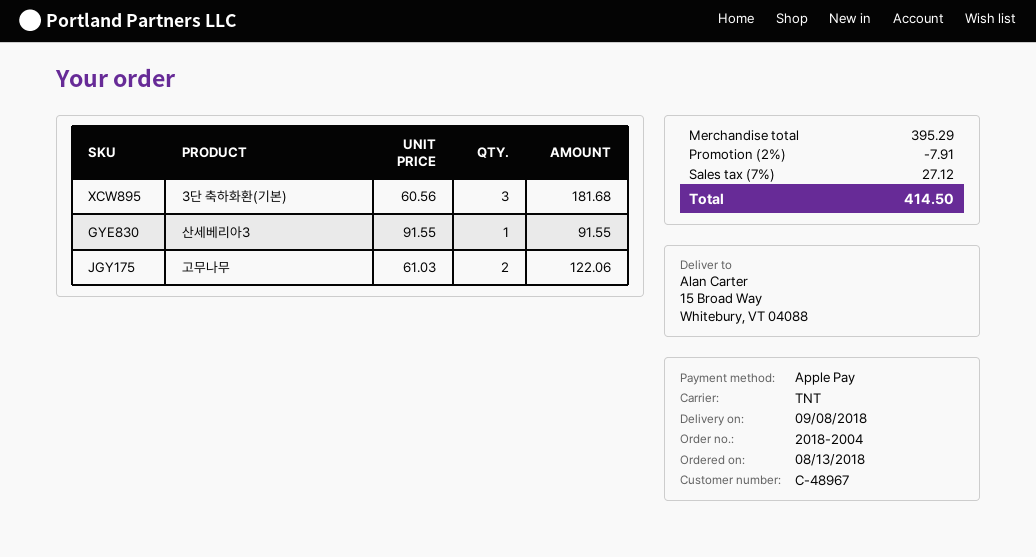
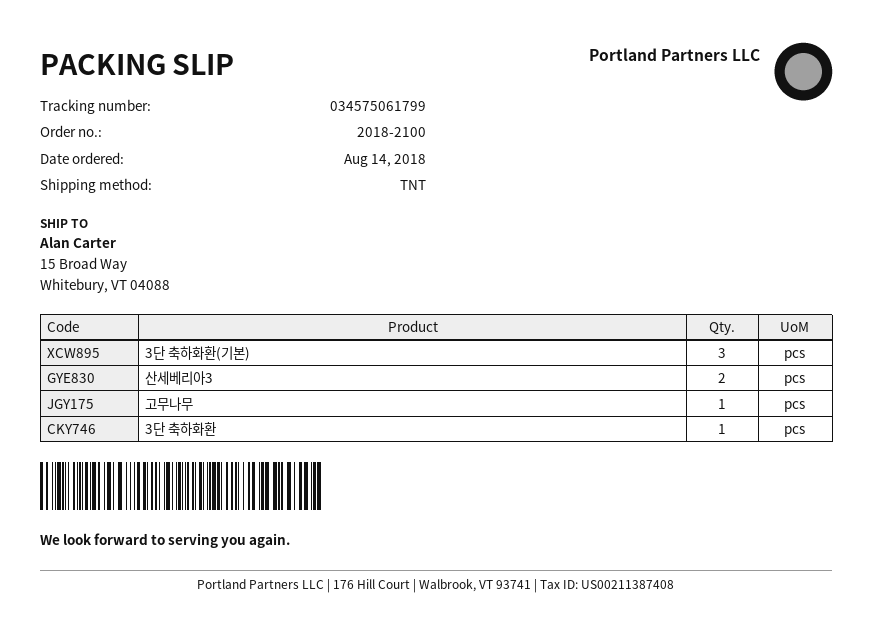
order number: 2018-2004 -> 2018-2100
order date: 2018-08-13 -> 2018-08-14
산세베리아3: 1 -> 2
고무나무: 2 -> 1
3단 축하화환: none -> 1

